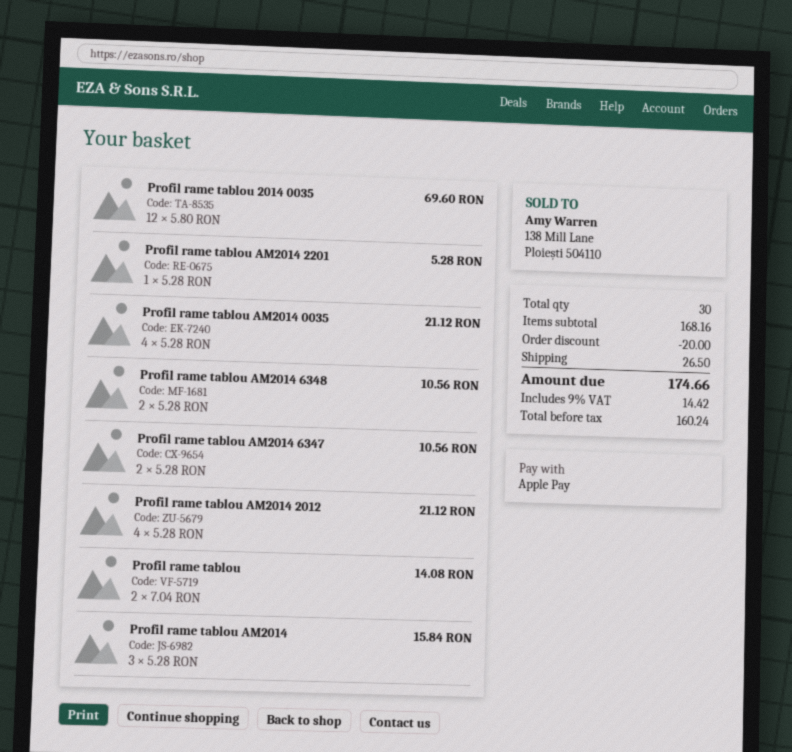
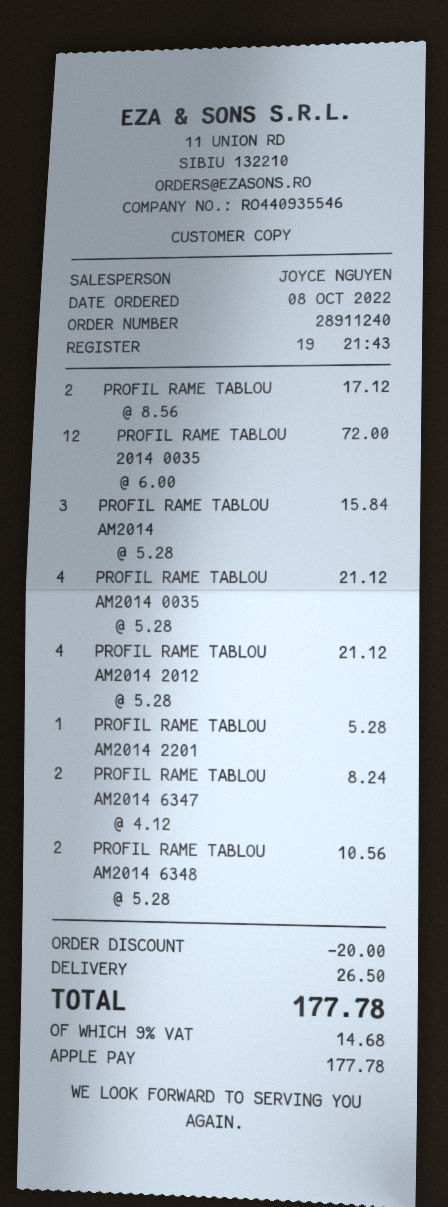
Profil rame tablou 2014 0035: 12 x 5.80 = 69.60 -> 12 x 6.00 = 72.00
Profil rame tablou AM2014 6347: 2 x 5.28 = 10.56 -> 2 x 4.12 = 8.24
Profil rame tablou: 2 x 7.04 = 14.08 -> 2 x 8.56 = 17.12
tax: 9% = 14.42 -> 9% = 14.68
total: 174.66 -> 177.78

